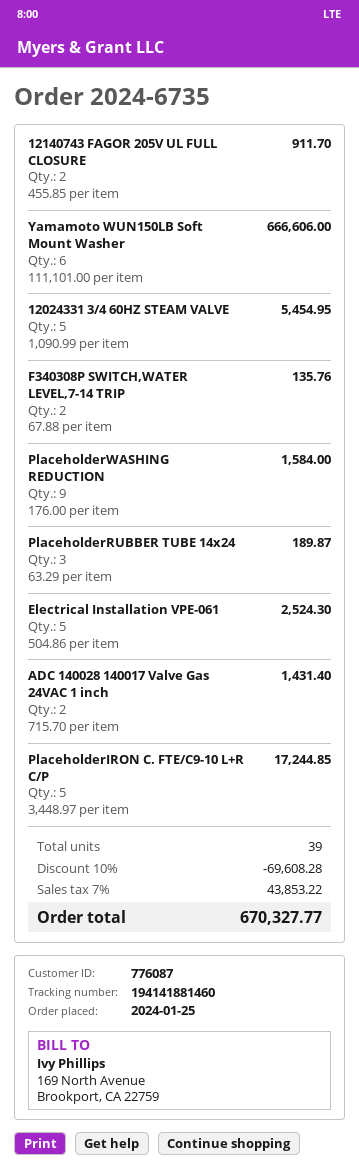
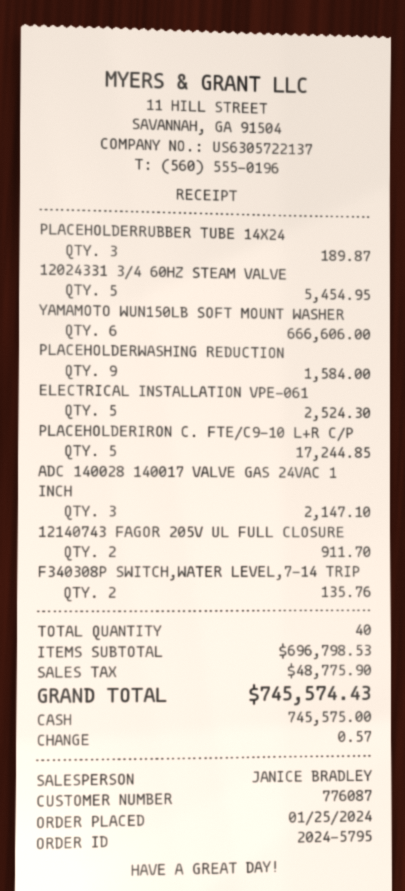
order number: 2024-6735 -> 2024-5795
ADC 140028 140017 Valve Gas 24VAC 1 inch: 2 for 1431.40 -> 3 for 2147.10
total quantity: 39 -> 40
discount: 10% = 69608.28 -> none
tax: 43853.22 -> 48775.90
total: 670327.77 -> 745574.43

